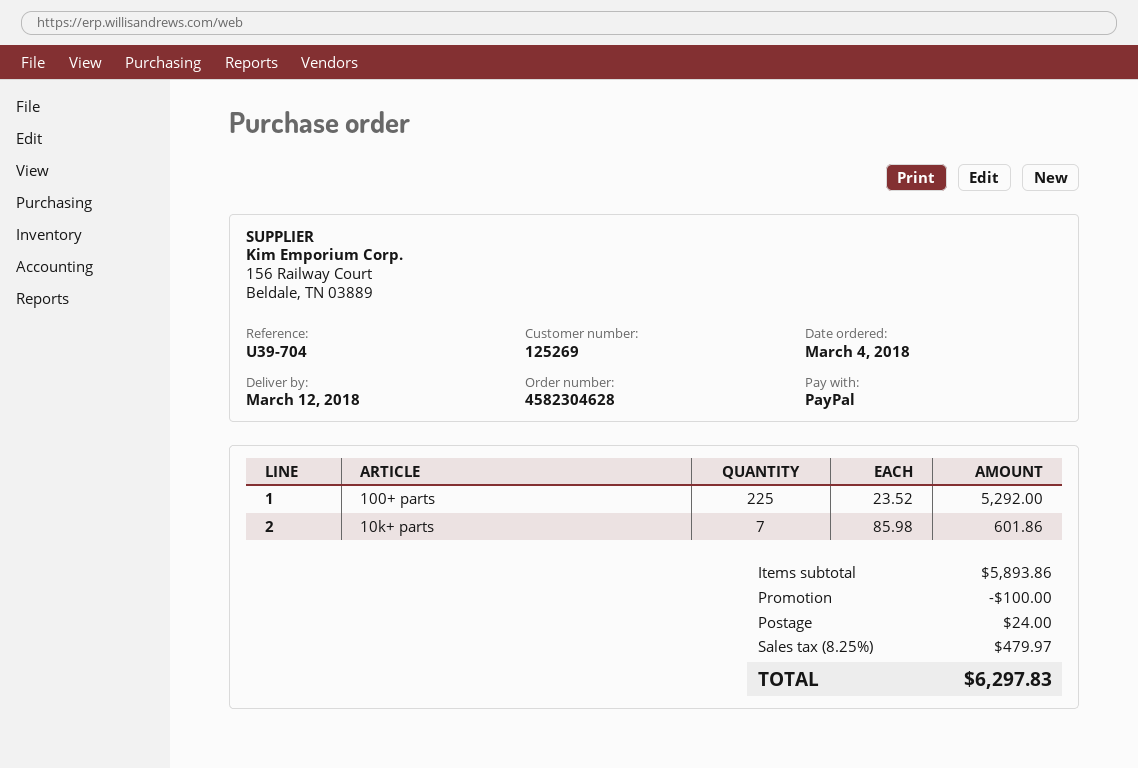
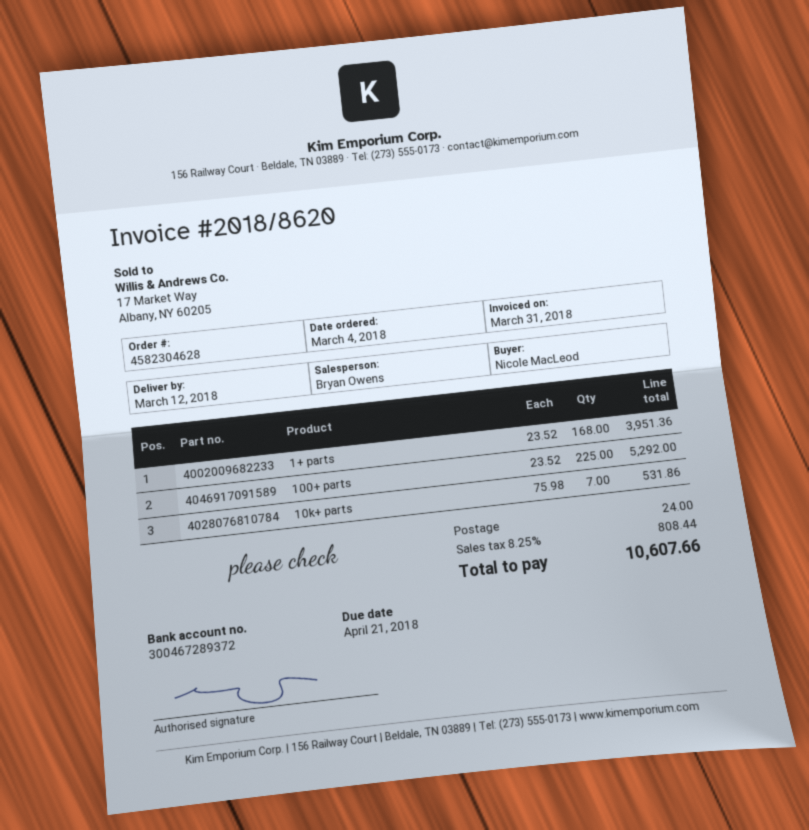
10k+ parts: 7 x 85.98 = 601.86 -> 7 x 75.98 = 531.86
1+ parts: none -> 168 x 23.52 = 3951.36
discount: 100.00 -> none
tax: 8.25% = 479.97 -> 8.25% = 808.44
total: 6297.83 -> 10607.66

